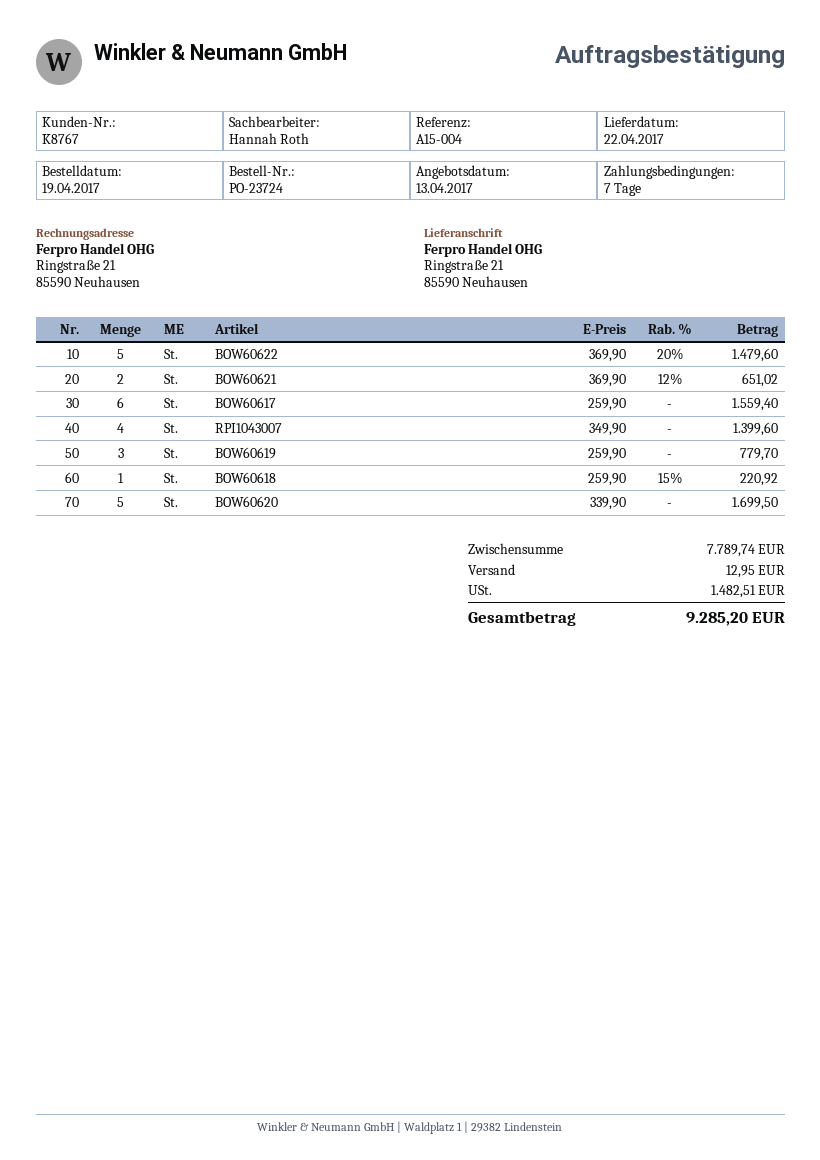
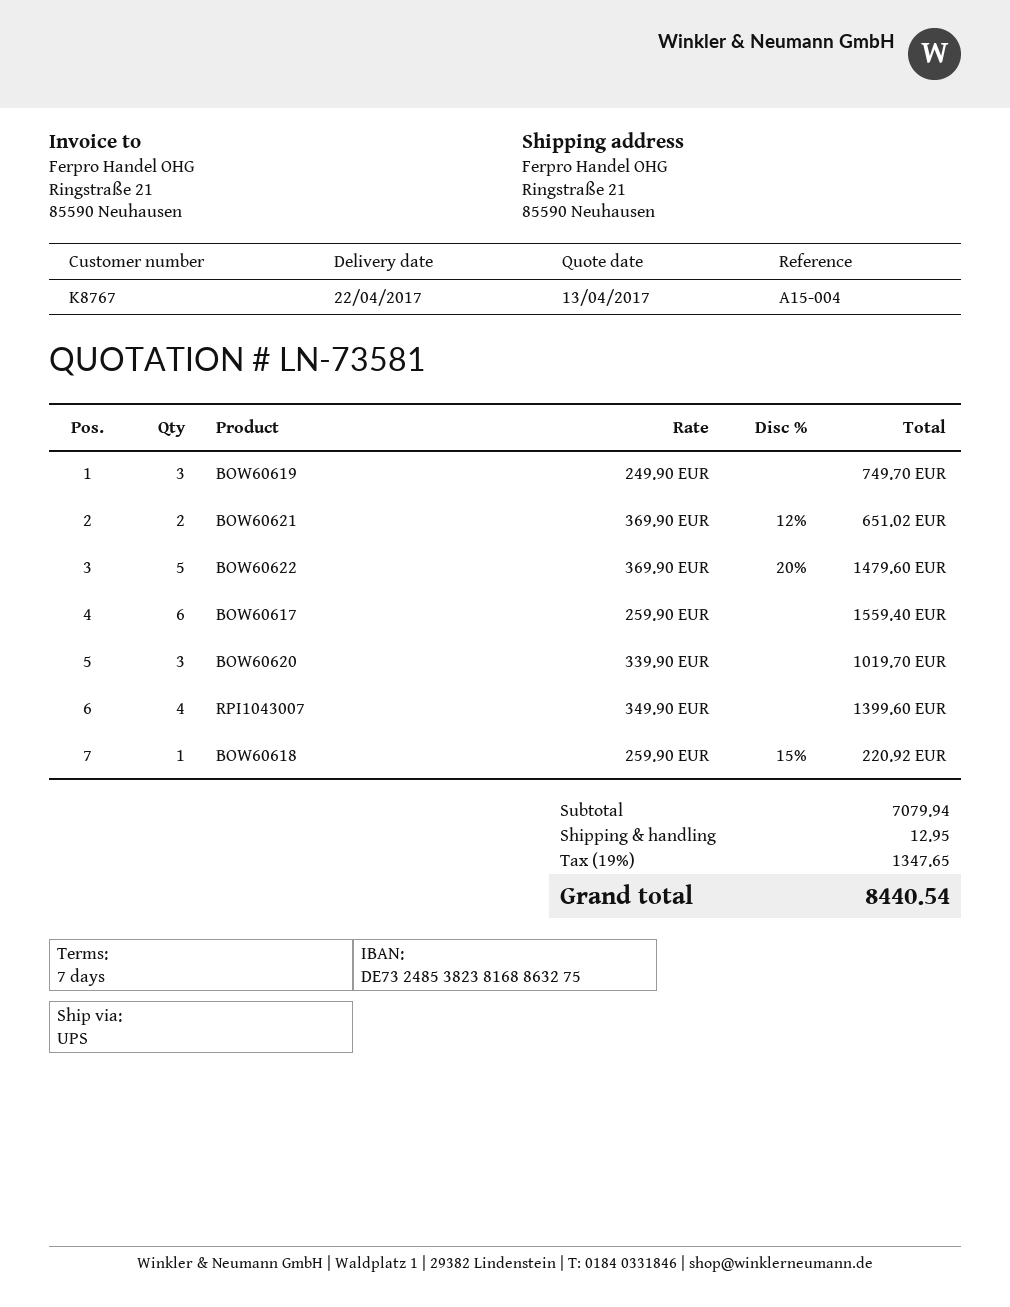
BOW60619: 3 x 259.90 = 779.70 -> 3 x 249.90 = 749.70
BOW60620: 5 x 339.90 = 1699.50 -> 3 x 339.90 = 1019.70
subtotal: 7789.74 -> 7079.94
tax: 1482.51 -> 1347.65
total: 9285.20 -> 8440.54

